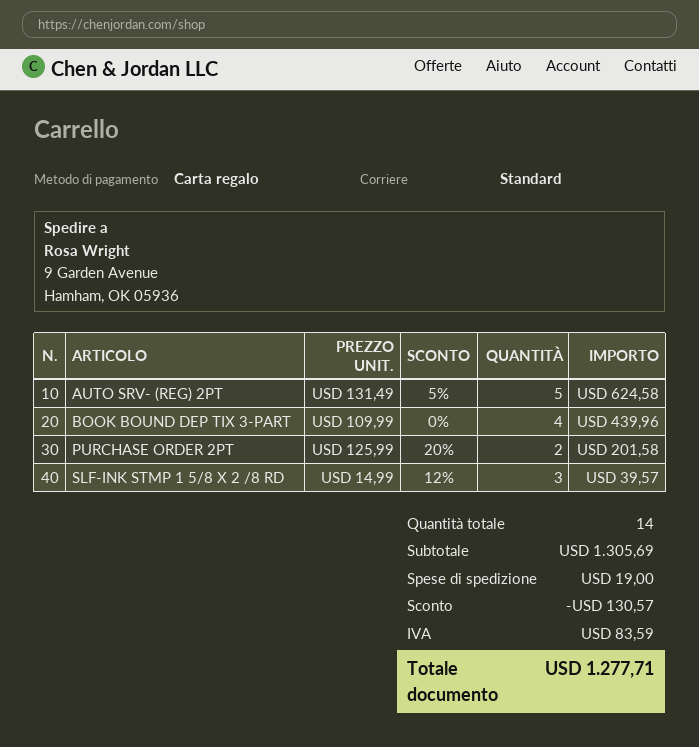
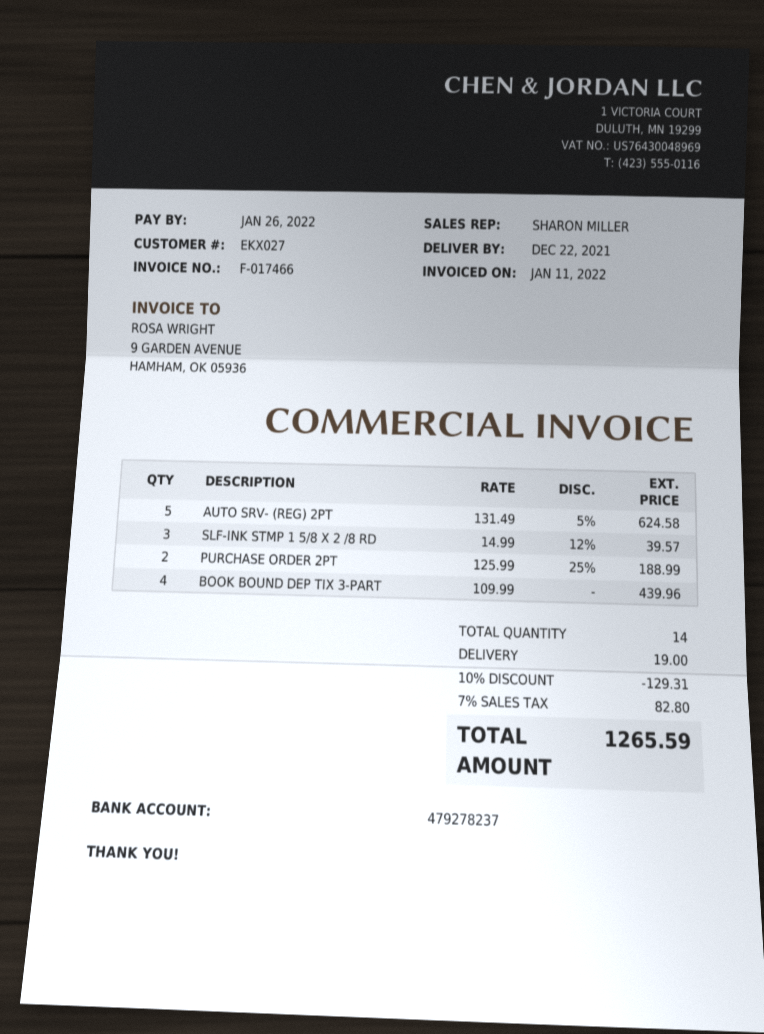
PURCHASE ORDER 2PT: 2 x 125.99 - 20% = 201.58 -> 2 x 125.99 - 25% = 188.99
discount: 130.57 -> 129.31
tax: 83.59 -> 82.80
total: 1277.71 -> 1265.59

